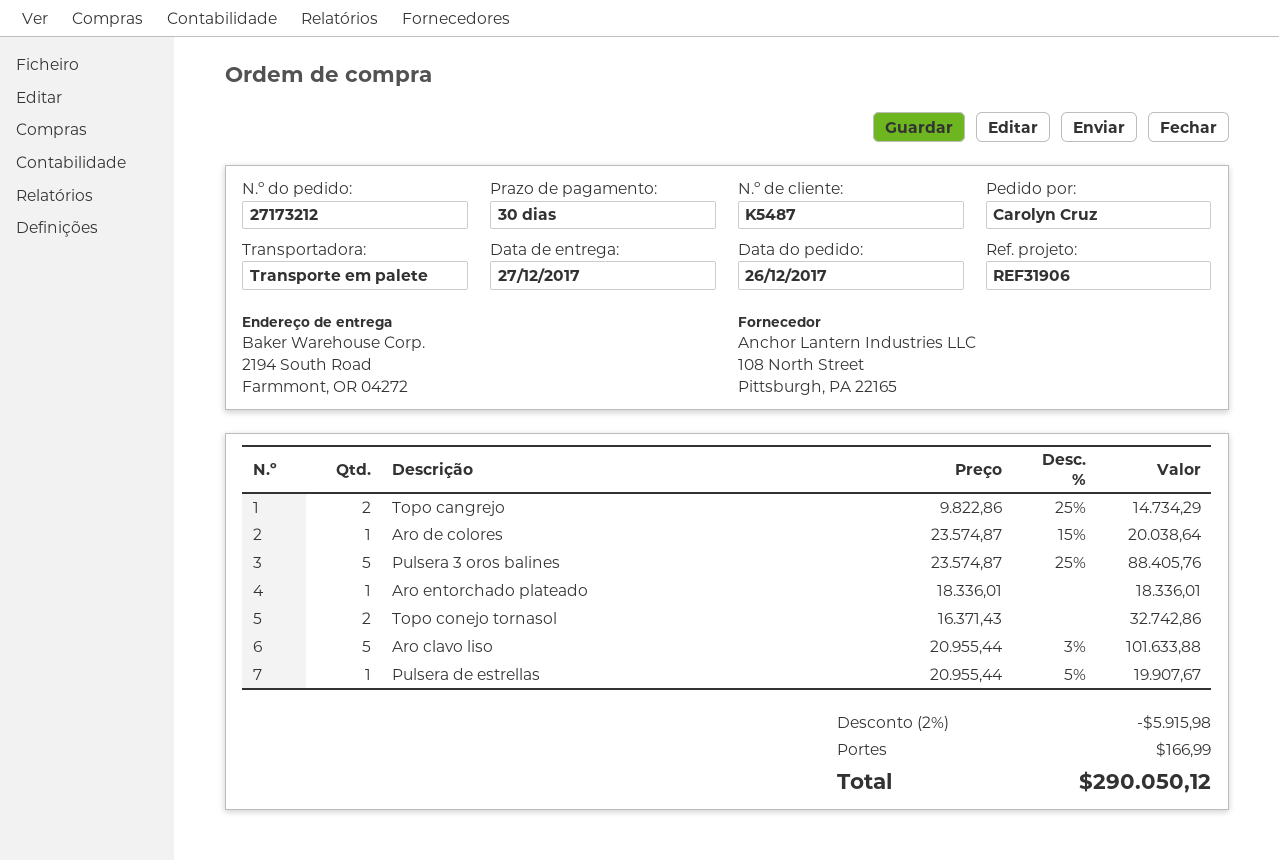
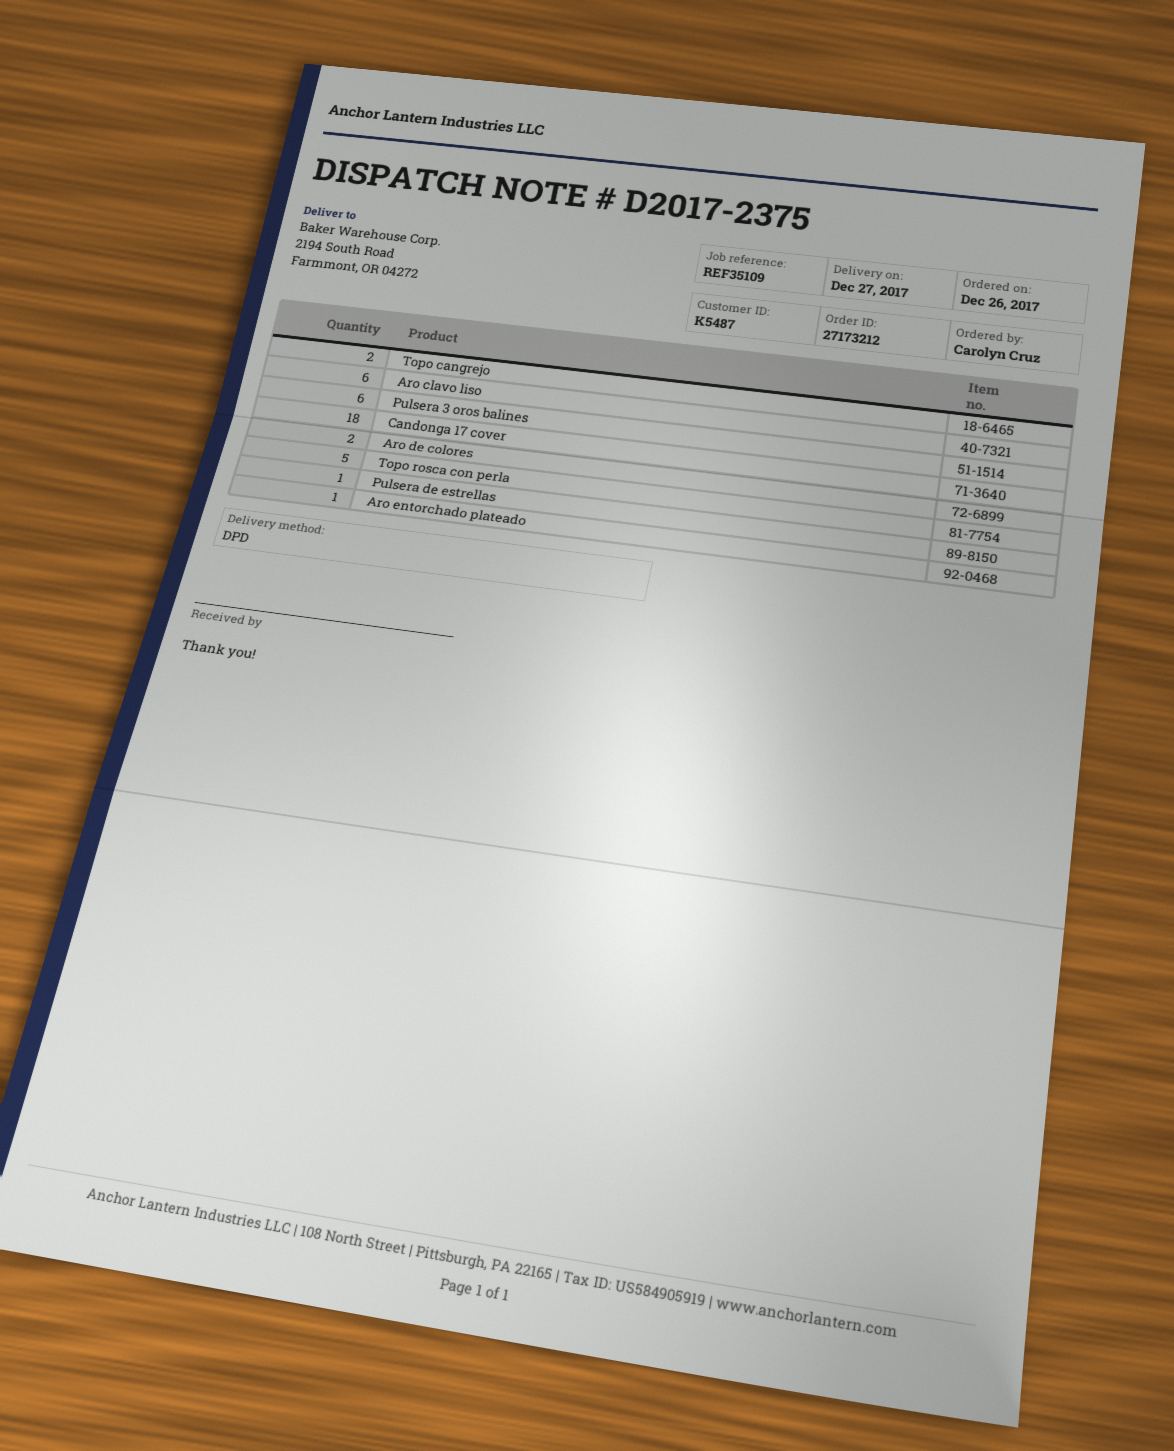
reference: REF31906 -> REF35109
shipping method: pallet freight -> DPD
Aro de colores: 1 -> 2
Pulsera 3 oros balines: 5 -> 6
Topo conejo tornasol: 2 -> none
Aro clavo liso: 5 -> 6
Candonga 17 cover: none -> 18
Topo rosca con perla: none -> 5

